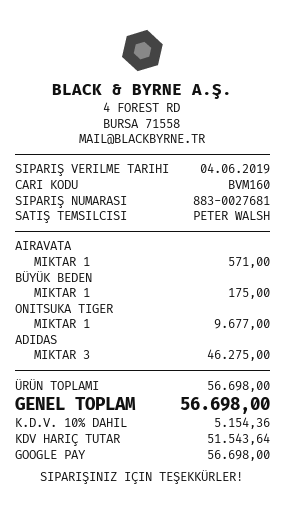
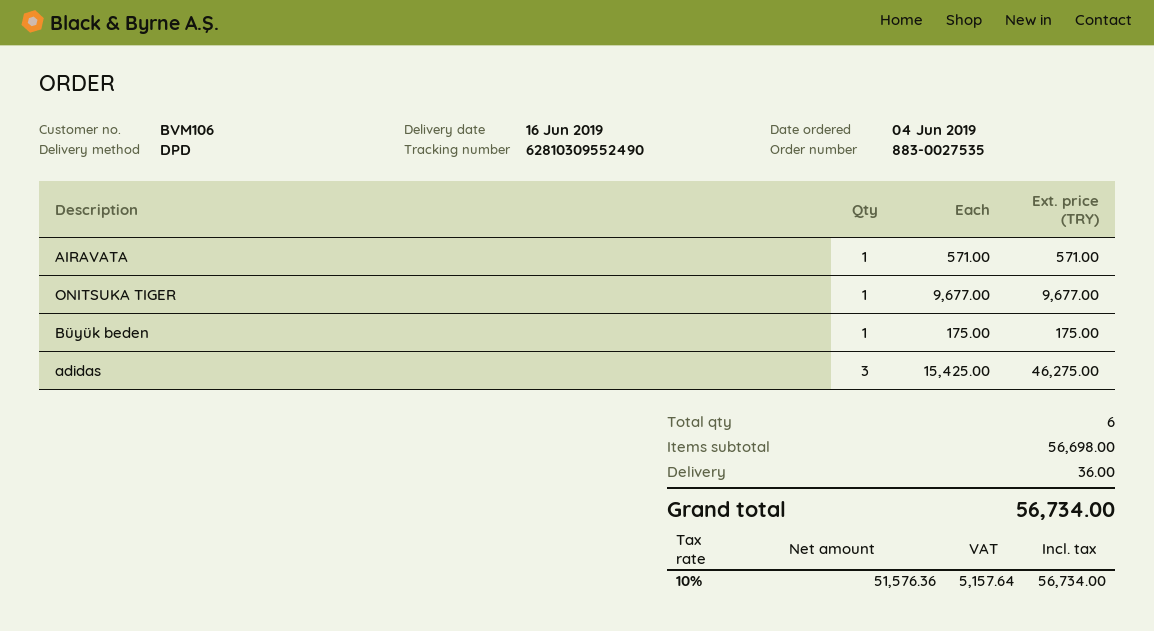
order number: 883-0027681 -> 883-0027535
customer number: BVM160 -> BVM106
shipping: none -> 36.00
net: 51543.64 -> 51576.36
tax: 10% = 5154.36 -> 10% = 5157.64
total: 56698.00 -> 56734.00

